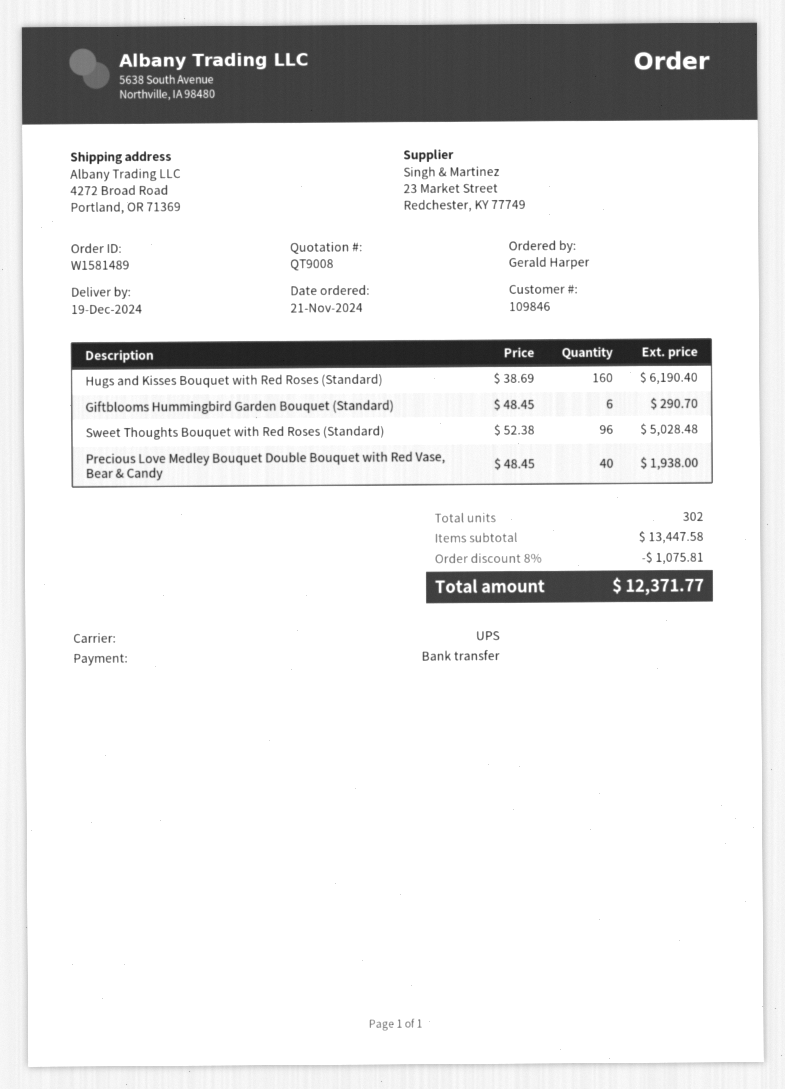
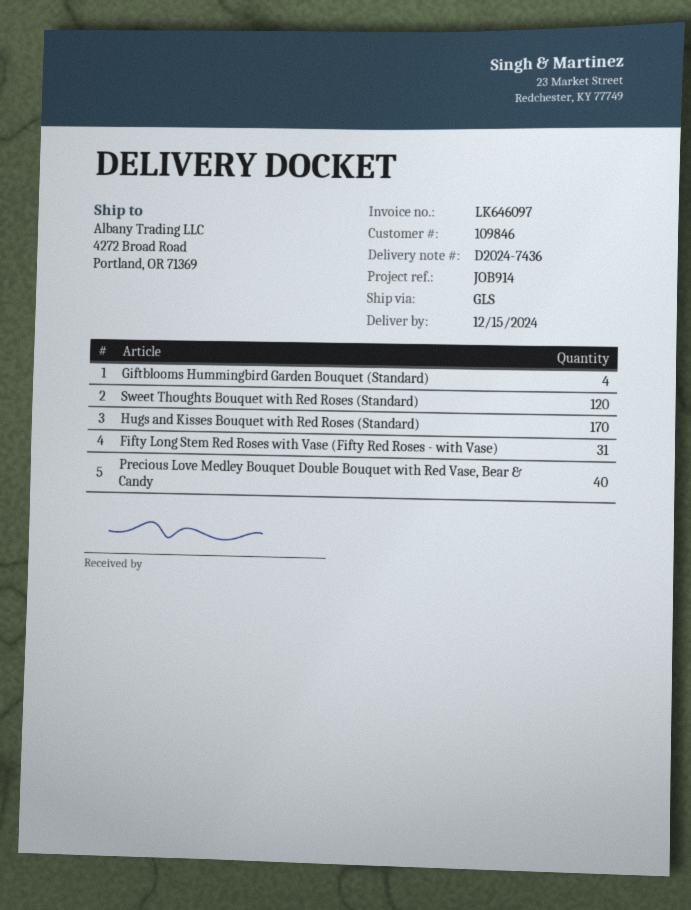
delivery date: 2024-12-19 -> 2024-12-15
shipping method: UPS -> GLS
Hugs and Kisses Bouquet with Red Roses (Standard): 160 -> 170
Giftblooms Hummingbird Garden Bouquet (Standard): 6 -> 4
Sweet Thoughts Bouquet with Red Roses (Standard): 96 -> 120
Fifty Long Stem Red Roses with Vase (Fifty Red Roses - with Vase): none -> 31

